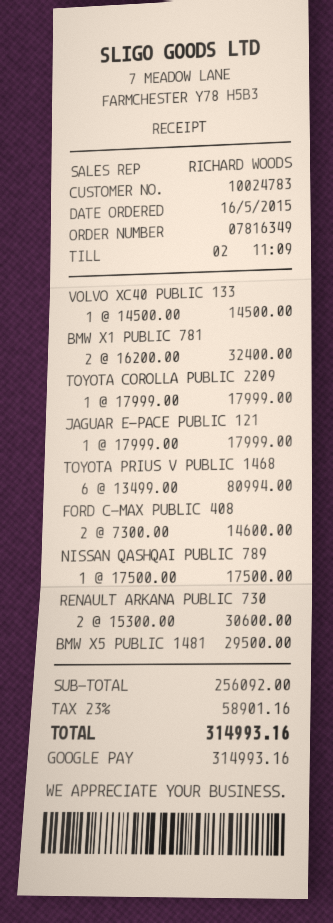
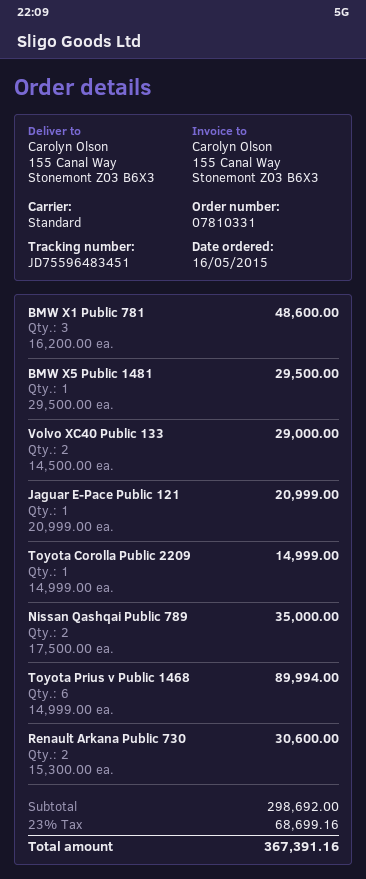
order number: 07816349 -> 07810331
VOLVO XC40 PUBLIC 133: 1 x 14500.00 = 14500.00 -> 2 x 14500.00 = 29000.00
BMW X1 PUBLIC 781: 2 x 16200.00 = 32400.00 -> 3 x 16200.00 = 48600.00
TOYOTA COROLLA PUBLIC 2209: 1 x 17999.00 = 17999.00 -> 1 x 14999.00 = 14999.00
JAGUAR E-PACE PUBLIC 121: 1 x 17999.00 = 17999.00 -> 1 x 20999.00 = 20999.00
TOYOTA PRIUS V PUBLIC 1468: 6 x 13499.00 = 80994.00 -> 6 x 14999.00 = 89994.00
FORD C-MAX PUBLIC 408: 2 x 7300.00 = 14600.00 -> none
NISSAN QASHQAI PUBLIC 789: 1 x 17500.00 = 17500.00 -> 2 x 17500.00 = 35000.00
subtotal: 256092.00 -> 298692.00
tax: 23% = 58901.16 -> 23% = 68699.16
total: 314993.16 -> 367391.16

